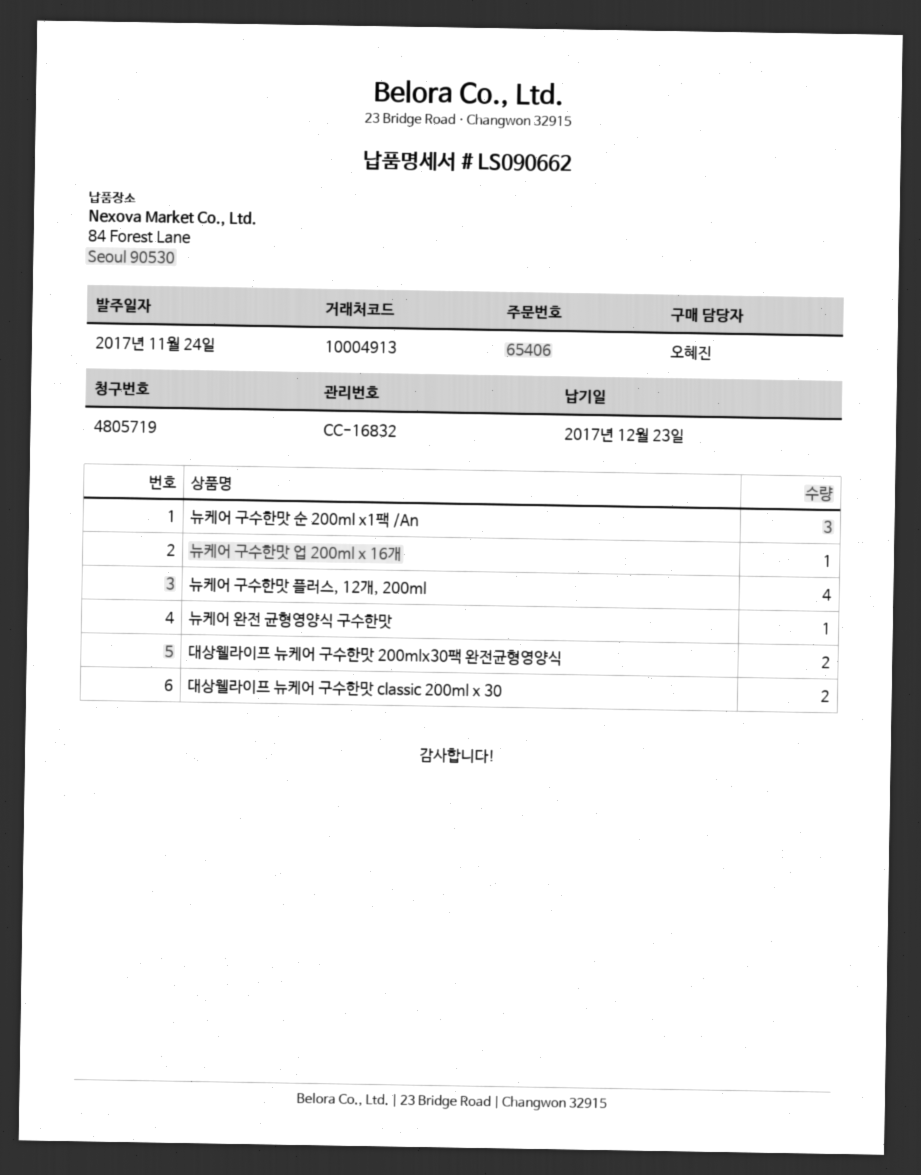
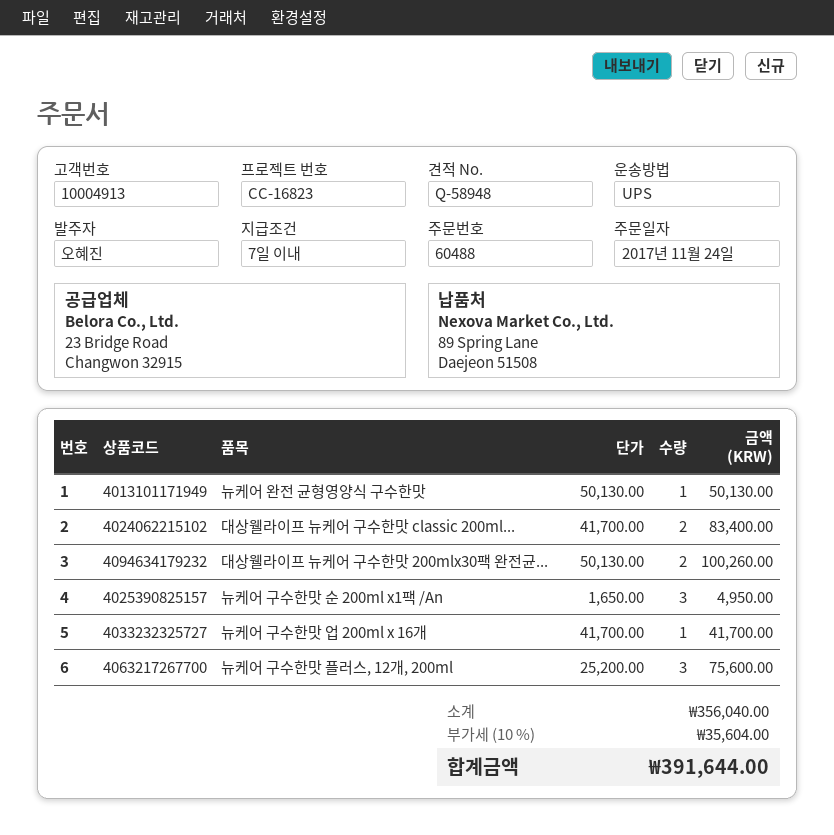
order number: 65406 -> 60488
reference: CC-16832 -> CC-16823
ship to: 84 Forest Lane, Seoul 90530 -> 89 Spring Lane, Daejeon 51508
뉴케어 구수한맛 플러스, 12개, 200ml: 4 -> 3

